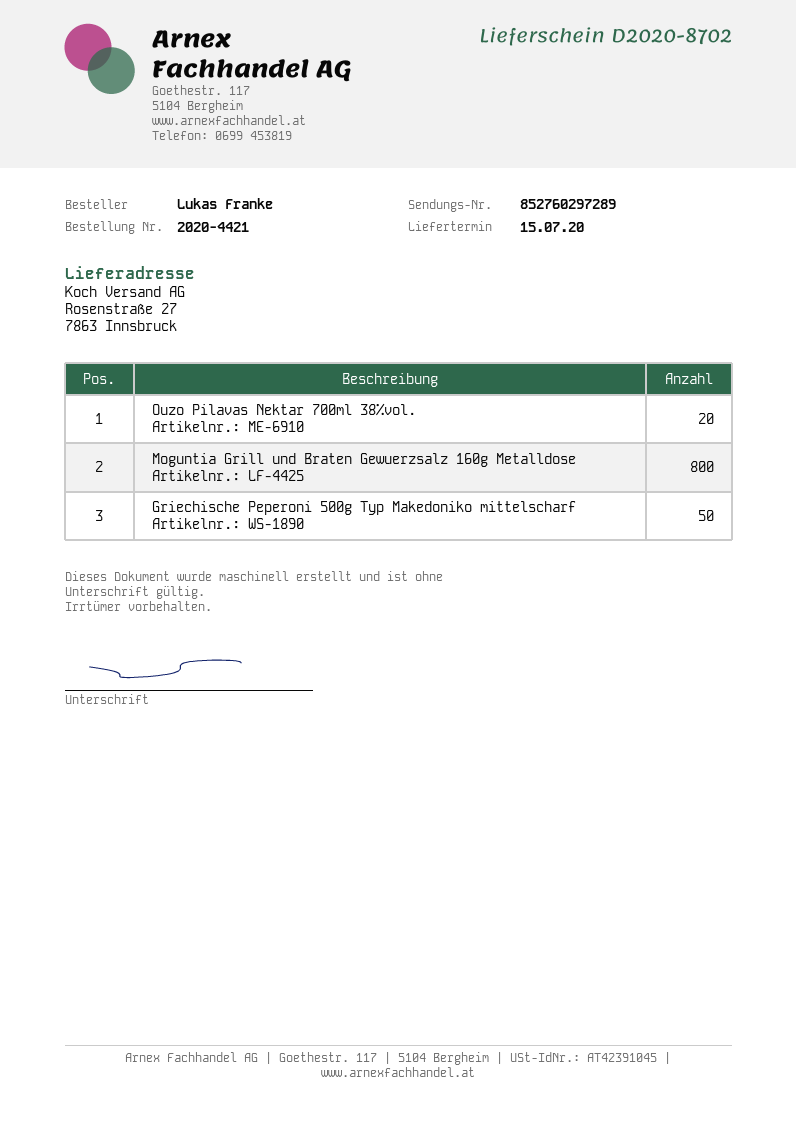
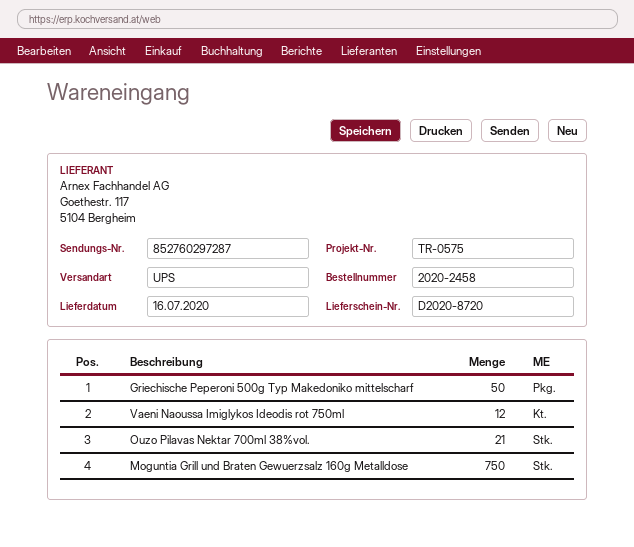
order number: 2020-4421 -> 2020-2458
delivery note number: D2020-8702 -> D2020-8720
delivery date: 2020-07-15 -> 2020-07-16
tracking number: 852760297289 -> 852760297287
Ouzo Pilavas Nektar 700ml 38%vol.: 20 -> 21
Moguntia Grill und Braten Gewuerzsalz 160g Metalldose: 800 -> 750
Vaeni Naoussa Imiglykos Ideodis rot 750ml: none -> 12

